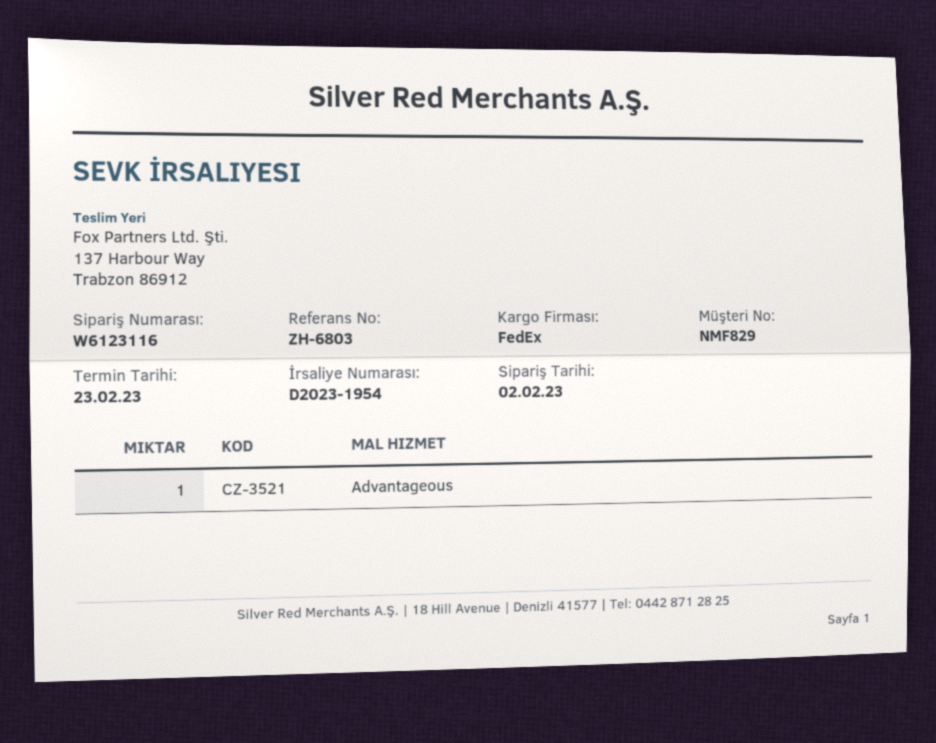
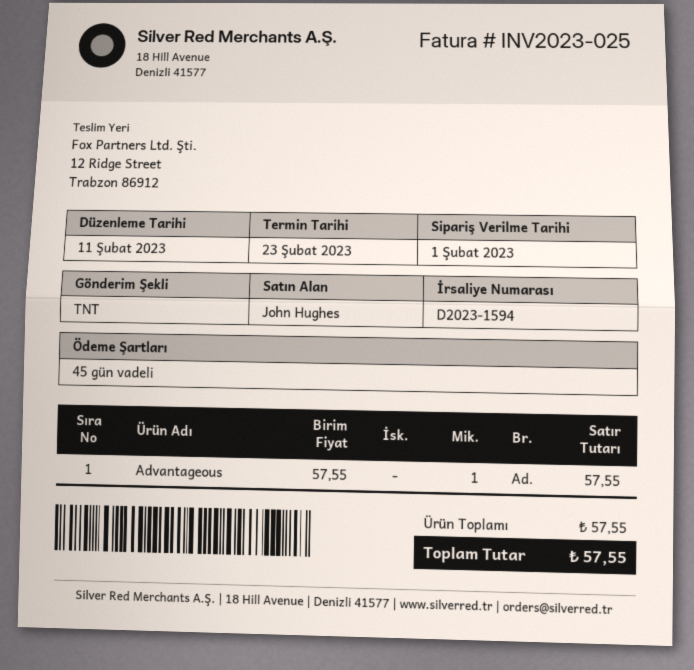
order date: 2023-02-02 -> 2023-02-01
delivery note number: D2023-1954 -> D2023-1594
shipping method: FedEx -> TNT
ship to: 137 Harbour Way, Trabzon 86912 -> 12 Ridge Street, Trabzon 86912

